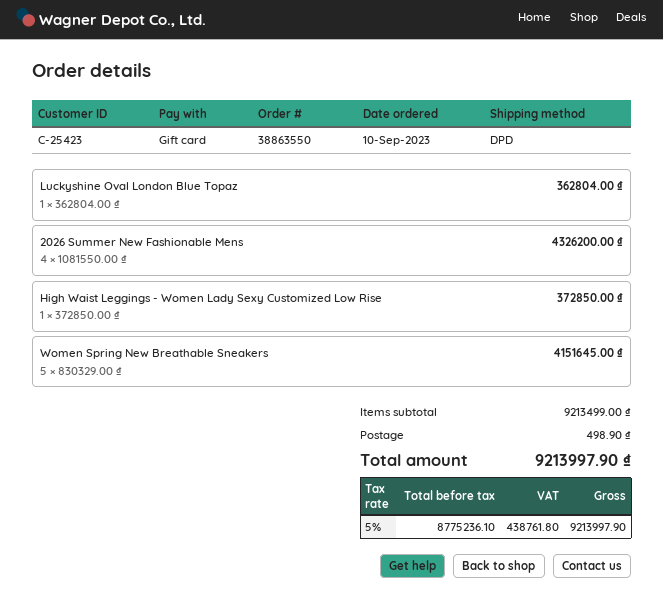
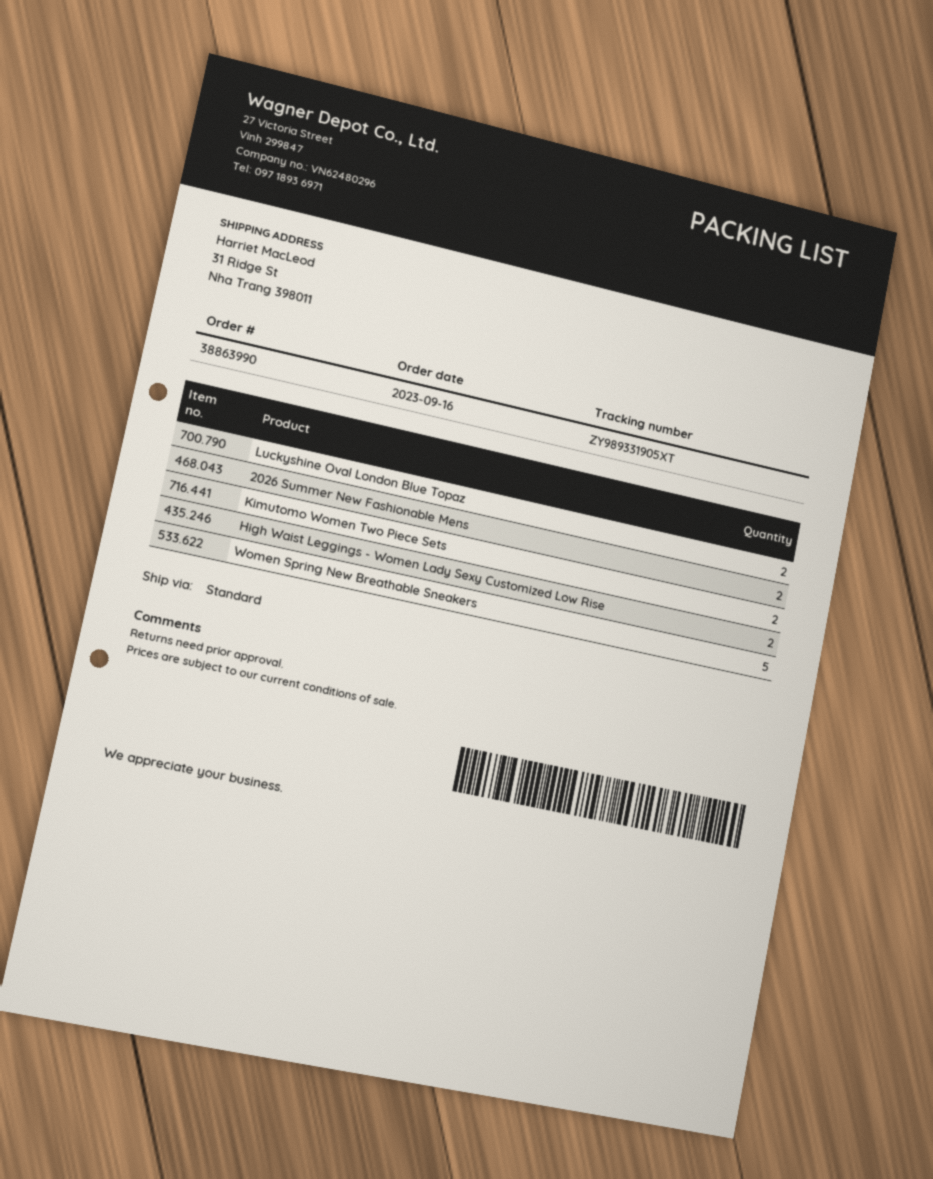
order number: 38863550 -> 38863990
order date: 2023-09-10 -> 2023-09-16
shipping method: DPD -> standard
Luckyshine Oval London Blue Topaz: 1 -> 2
2026 Summer New Fashionable Mens: 4 -> 2
High Waist Leggings - Women Lady Sexy Customized Low Rise: 1 -> 2
Kimutomo Women Two Piece Sets: none -> 2

